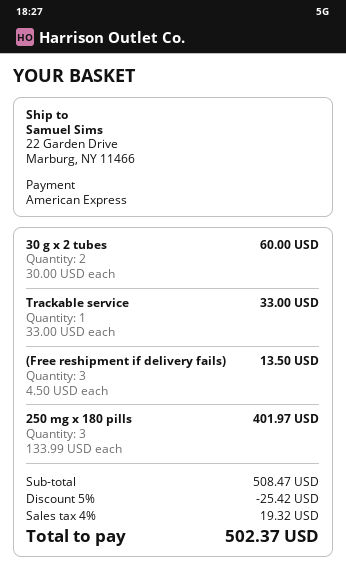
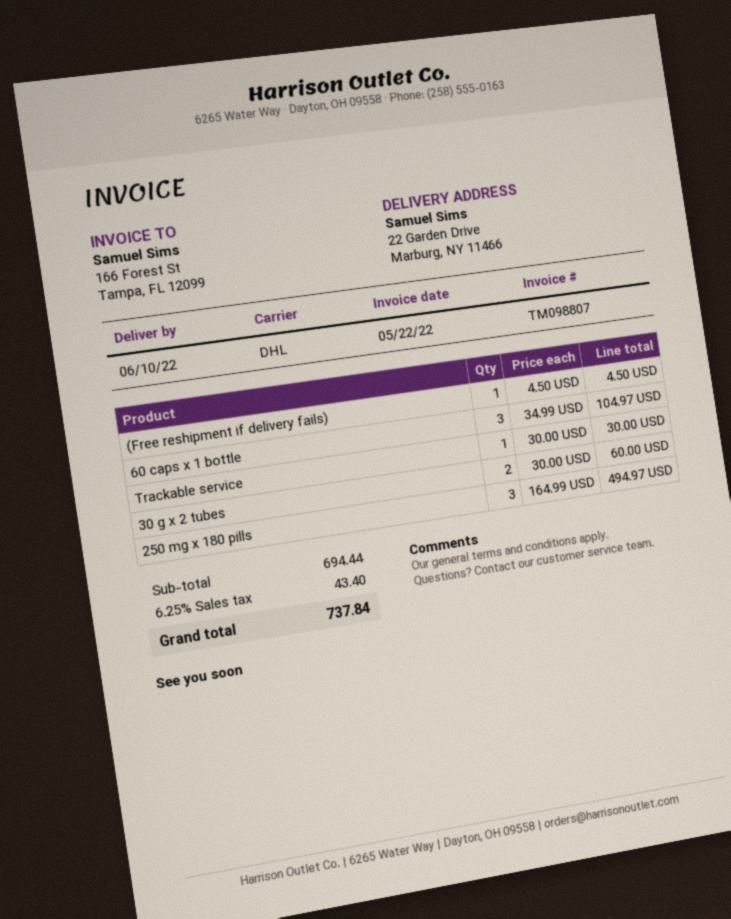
Trackable service: 1 x 33.00 = 33.00 -> 1 x 30.00 = 30.00
(Free reshipment if delivery fails): 3 x 4.50 = 13.50 -> 1 x 4.50 = 4.50
250 mg x 180 pills: 3 x 133.99 = 401.97 -> 3 x 164.99 = 494.97
60 caps x 1 bottle: none -> 3 x 34.99 = 104.97
subtotal: 508.47 -> 694.44
discount: 5% = 25.42 -> none
tax: 4% = 19.32 -> 6.25% = 43.40
total: 502.37 -> 737.84

